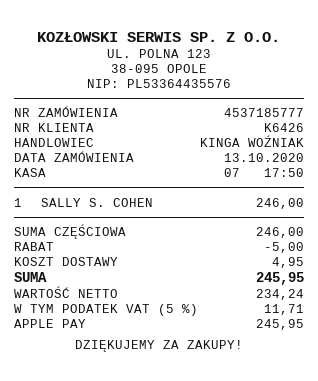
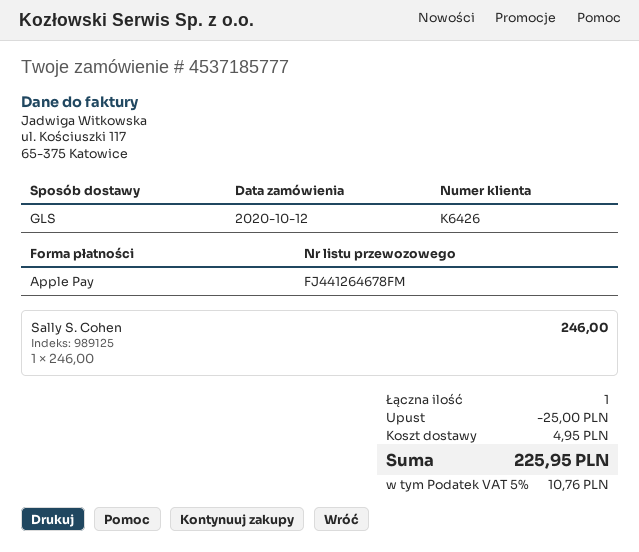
order date: 2020-10-13 -> 2020-10-12
discount: 5.00 -> 25.00
tax: 5% = 11.71 -> 5% = 10.76
total: 245.95 -> 225.95

